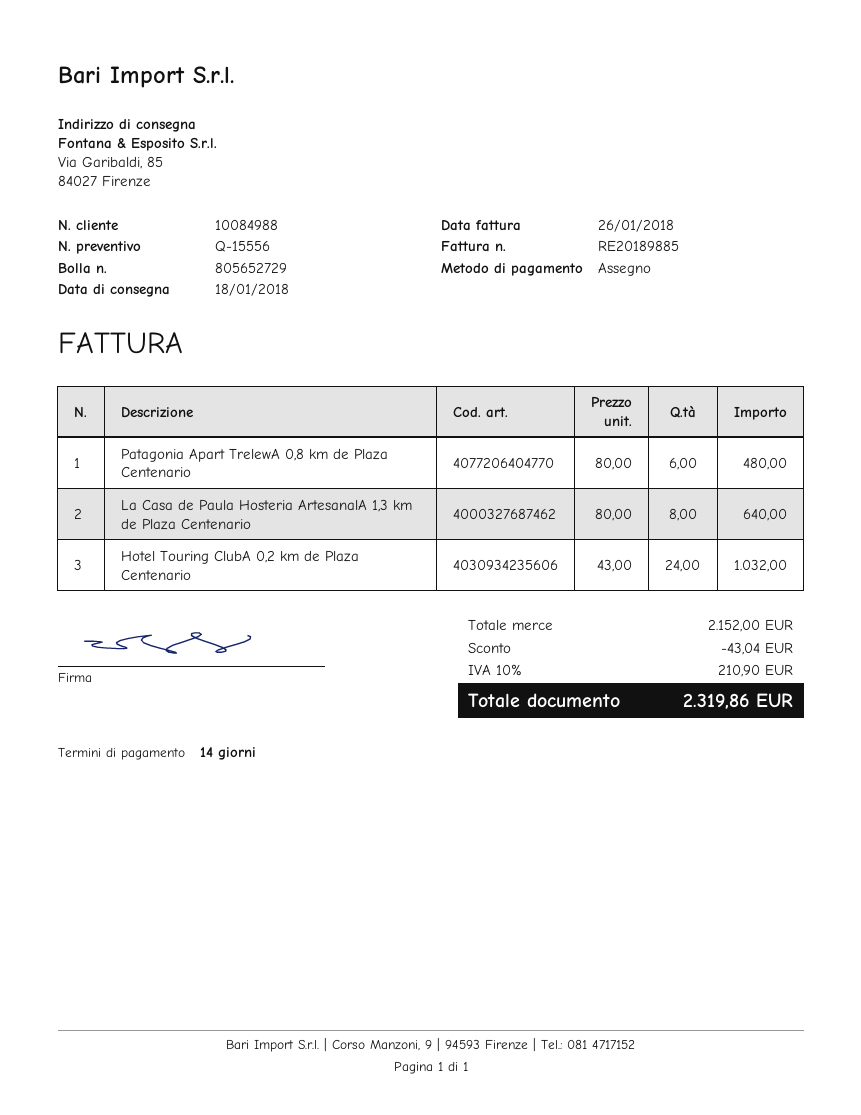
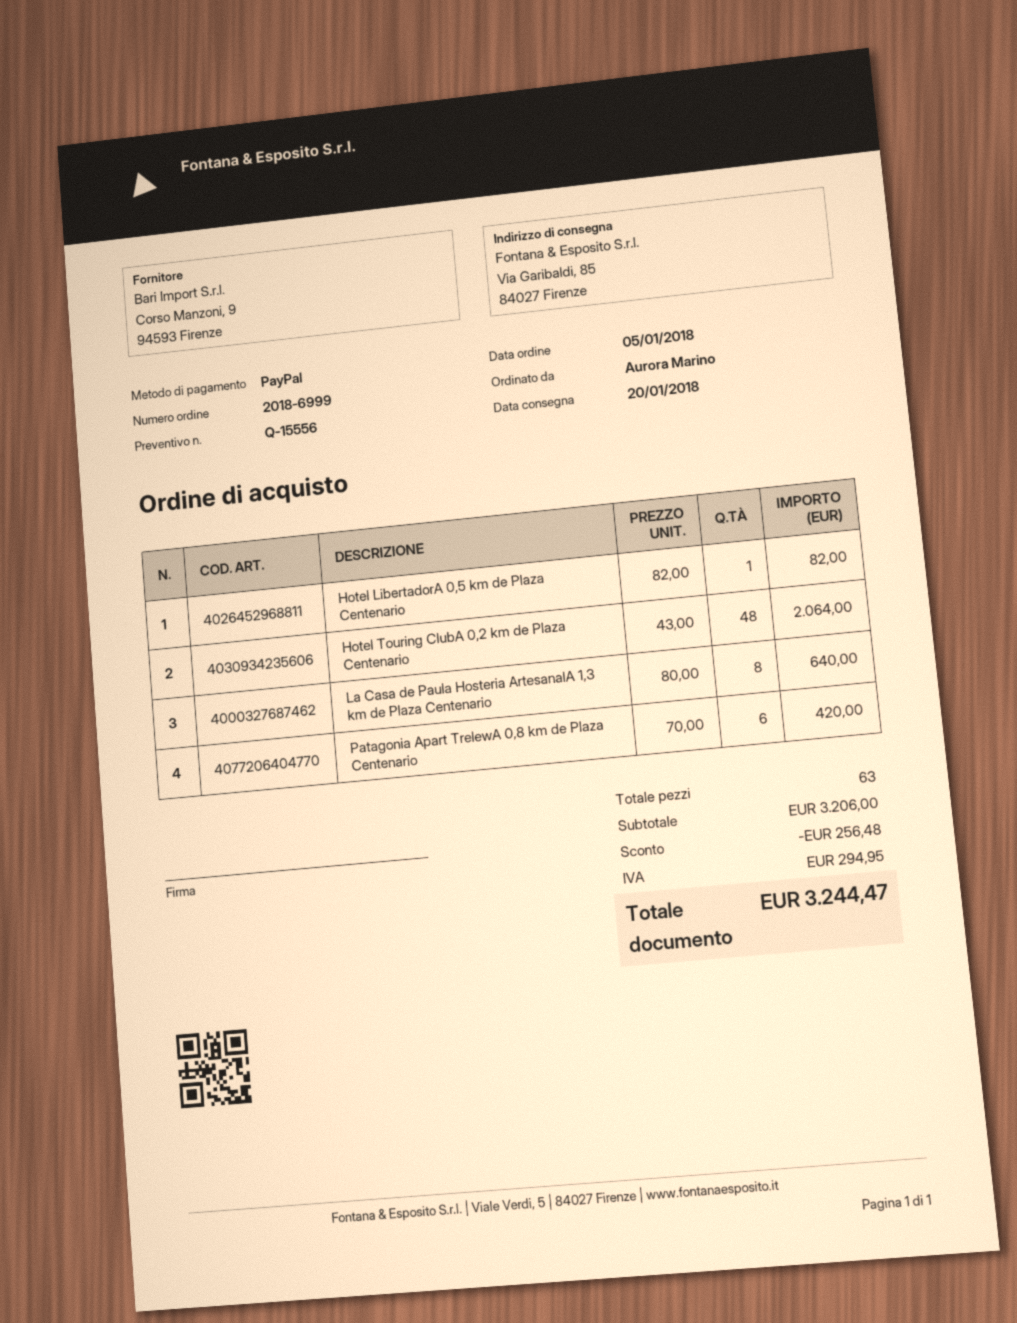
delivery date: 2018-01-18 -> 2018-01-20
payment method: cheque -> PayPal
Patagonia Apart TrelewA 0,8 km de Plaza Centenario: 6 x 80.00 = 480.00 -> 6 x 70.00 = 420.00
Hotel Touring ClubA 0,2 km de Plaza Centenario: 24 x 43.00 = 1032.00 -> 48 x 43.00 = 2064.00
Hotel LibertadorA 0,5 km de Plaza Centenario: none -> 1 x 82.00 = 82.00
subtotal: 2152.00 -> 3206.00
discount: 43.04 -> 256.48
tax: 210.90 -> 294.95
total: 2319.86 -> 3244.47

